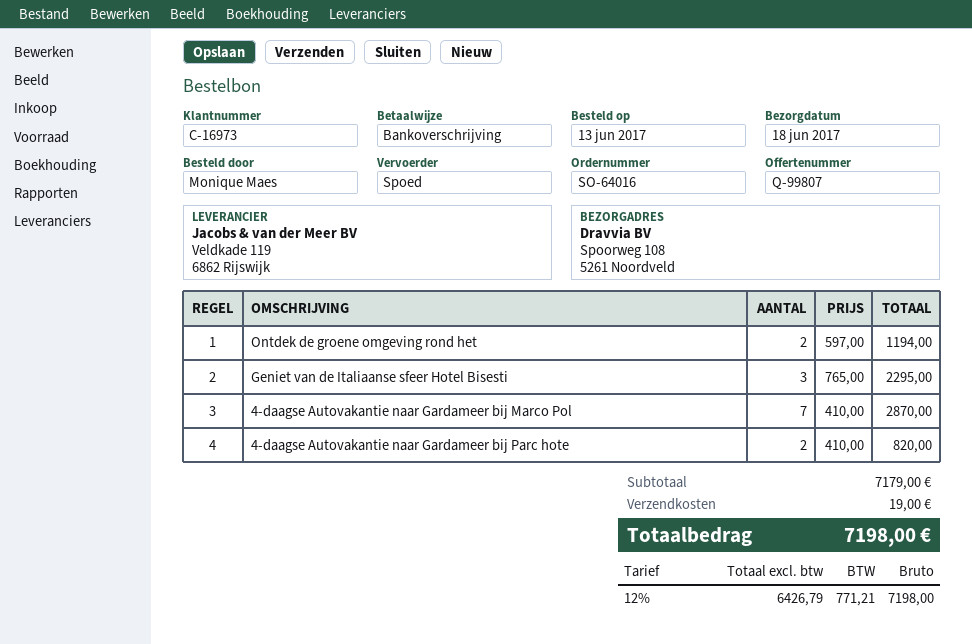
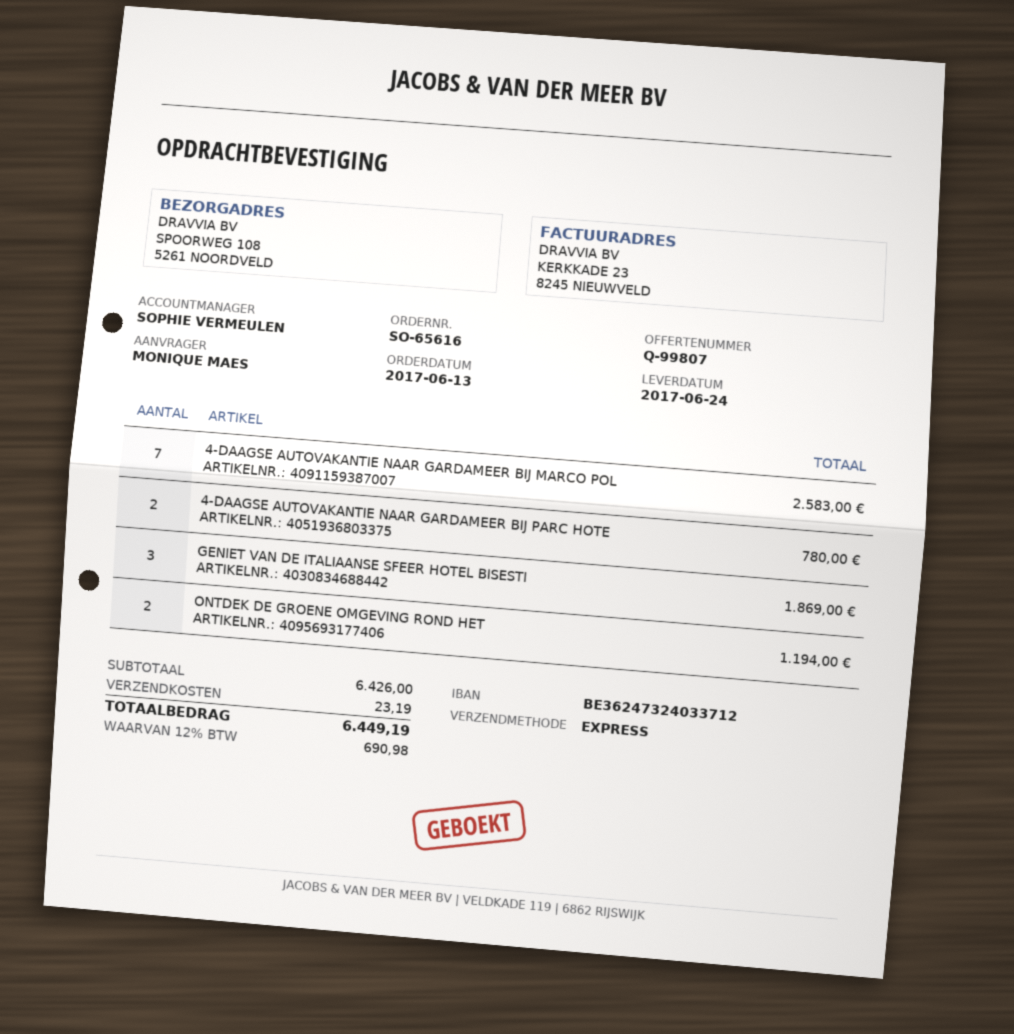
order number: SO-64016 -> SO-65616
delivery date: 2017-06-18 -> 2017-06-24
Geniet van de Italiaanse sfeer Hotel Bisesti: 3 for 2295.00 -> 3 for 1869.00
4-daagse Autovakantie naar Gardameer bij Marco Pol: 7 for 2870.00 -> 7 for 2583.00
4-daagse Autovakantie naar Gardameer bij Parc hote: 2 for 820.00 -> 2 for 780.00
subtotal: 7179.00 -> 6426.00
shipping: 19.00 -> 23.19
tax: 12% = 771.21 -> 12% = 690.98
total: 7198.00 -> 6449.19

